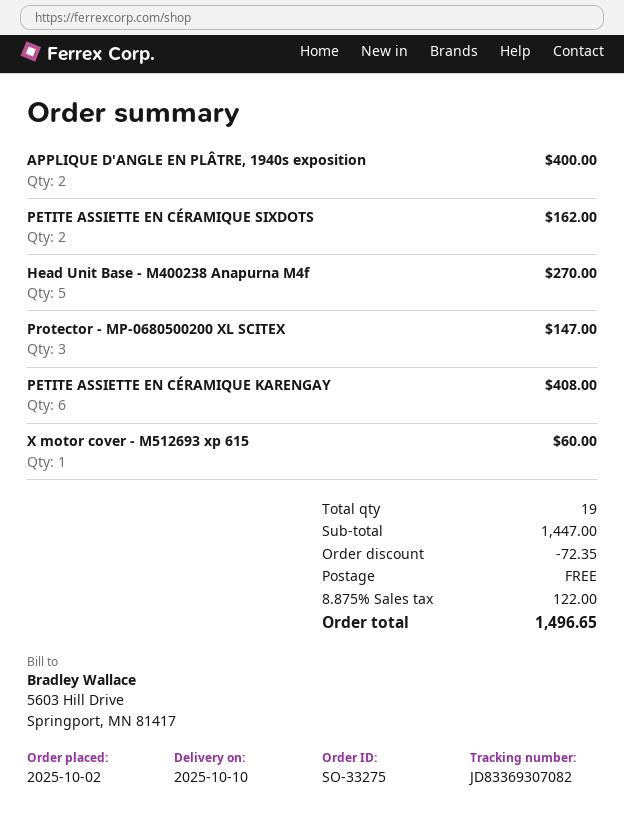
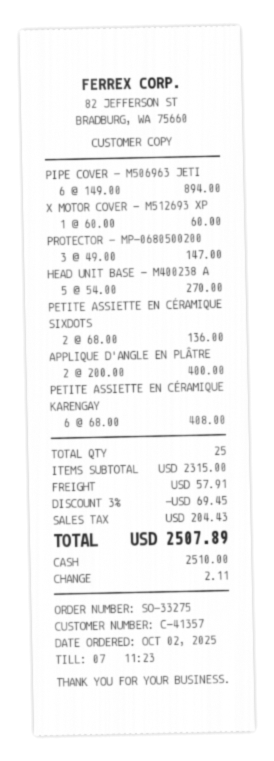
PETITE ASSIETTE EN CÉRAMIQUE SIXDOTS: 2 for 162.00 -> 2 for 136.00
PIPE COVER - M506963 JETI: none -> 6 for 894.00
total quantity: 19 -> 25
subtotal: 1447.00 -> 2315.00
discount: 72.35 -> 69.45
shipping: 0.00 -> 57.91
tax: 122.00 -> 204.43
total: 1496.65 -> 2507.89

